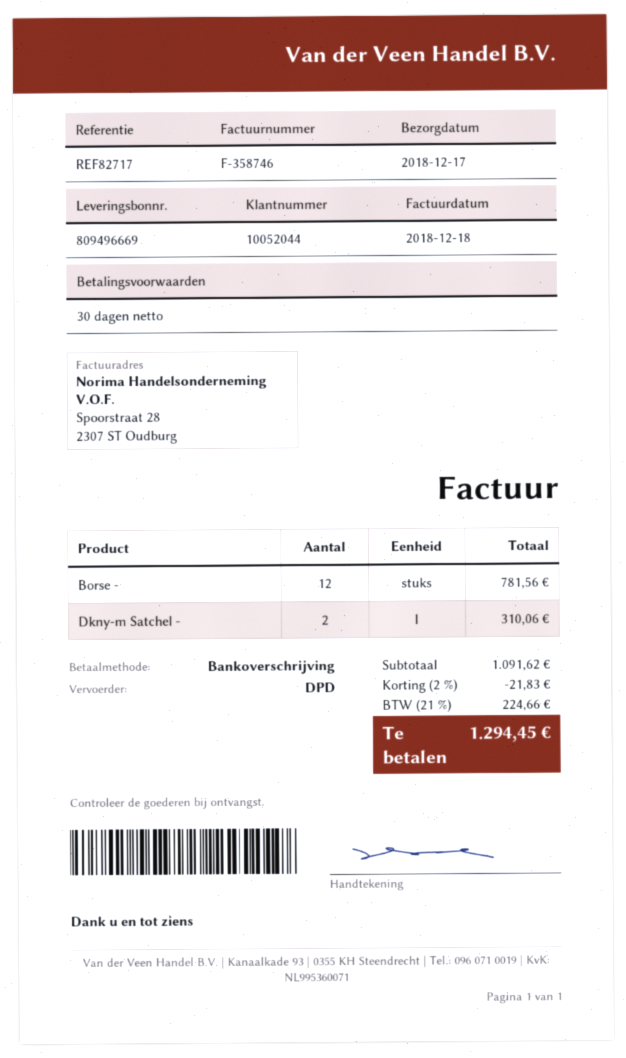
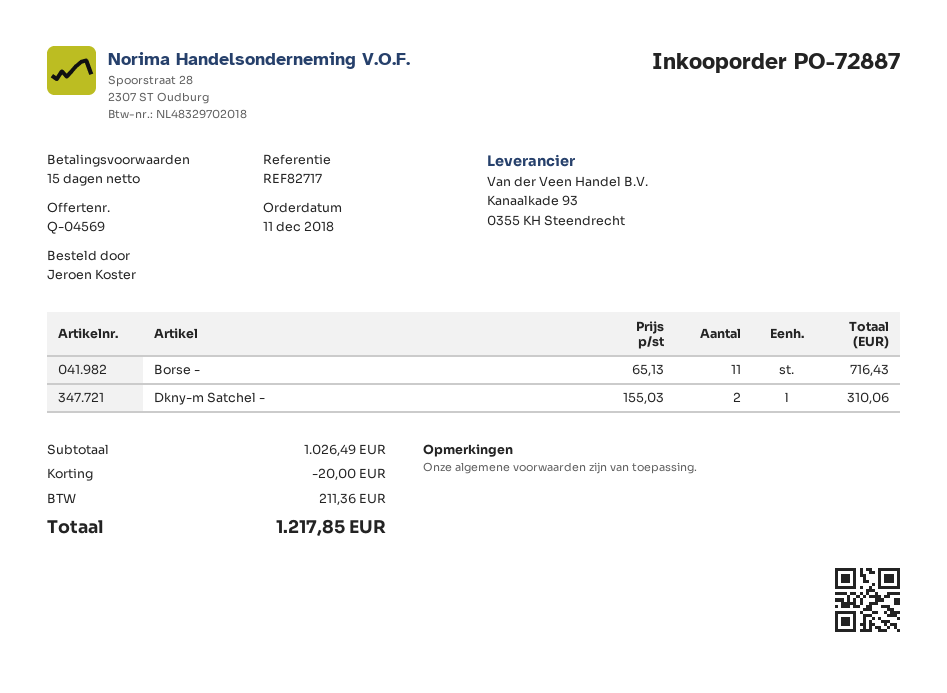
payment terms: 30 days -> 15 days
Borse -: 12 for 781.56 -> 11 for 716.43
subtotal: 1091.62 -> 1026.49
discount: 21.83 -> 20.00
tax: 224.66 -> 211.36
total: 1294.45 -> 1217.85

